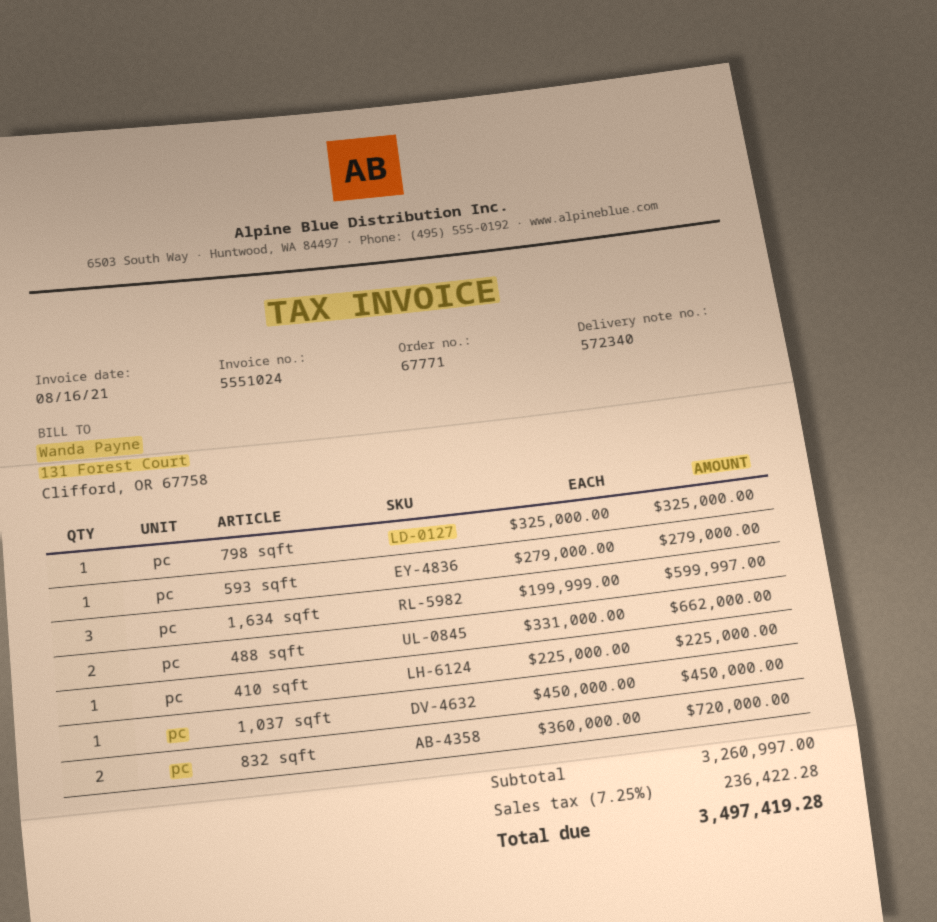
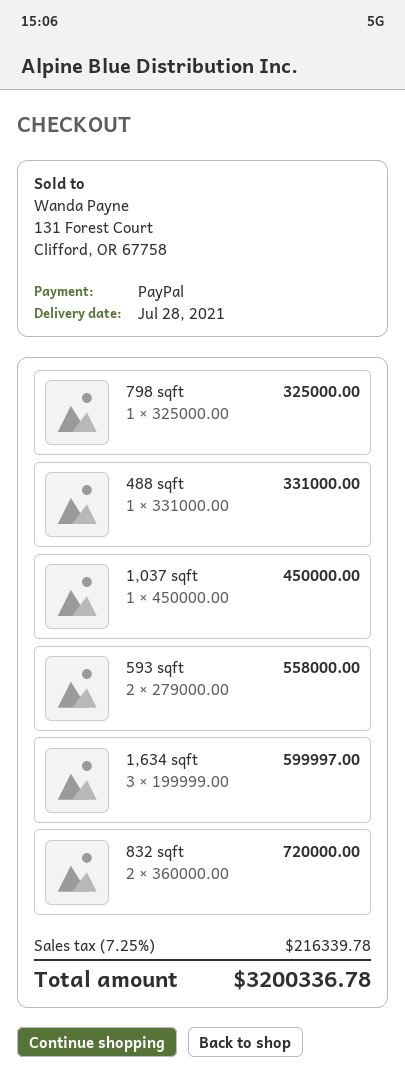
593 sqft: 1 x 279000.00 = 279000.00 -> 2 x 279000.00 = 558000.00
488 sqft: 2 x 331000.00 = 662000.00 -> 1 x 331000.00 = 331000.00
410 sqft: 1 x 225000.00 = 225000.00 -> none
tax: 7.25% = 236422.28 -> 7.25% = 216339.78
total: 3497419.28 -> 3200336.78

